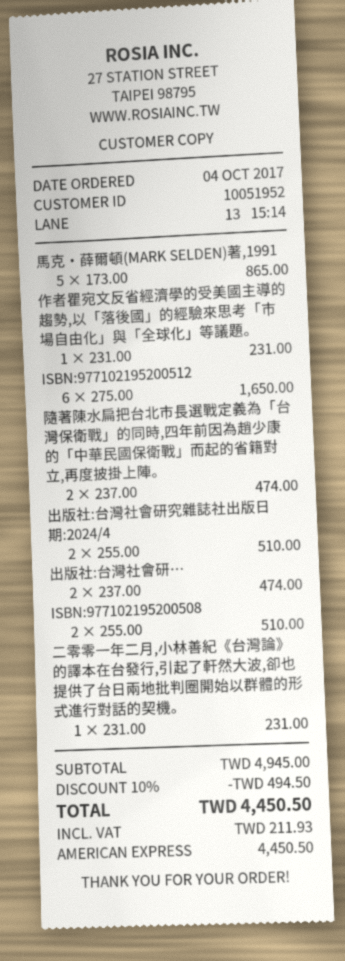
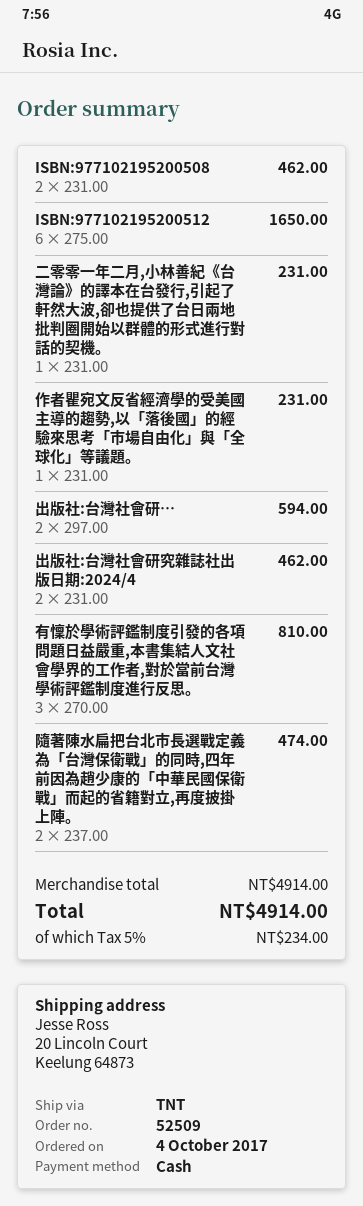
payment method: American Express -> cash
馬克‧薛爾頓(MARK SELDEN)著,1991: 5 x 173.00 = 865.00 -> none
出版社:台灣社會研究雜誌社出版日期:2024/4: 2 x 255.00 = 510.00 -> 2 x 231.00 = 462.00
出版社:台灣社會研⋯: 2 x 237.00 = 474.00 -> 2 x 297.00 = 594.00
ISBN:977102195200508: 2 x 255.00 = 510.00 -> 2 x 231.00 = 462.00
有懍於學術評鑑制度引發的各項問題日益嚴重,本書集結人文社會學界的工作者,對於當前台灣學術評鑑制度進行反思。: none -> 3 x 270.00 = 810.00
subtotal: 4945.00 -> 4914.00
discount: 10% = 494.50 -> none
tax: 211.93 -> 234.00
total: 4450.50 -> 4914.00

